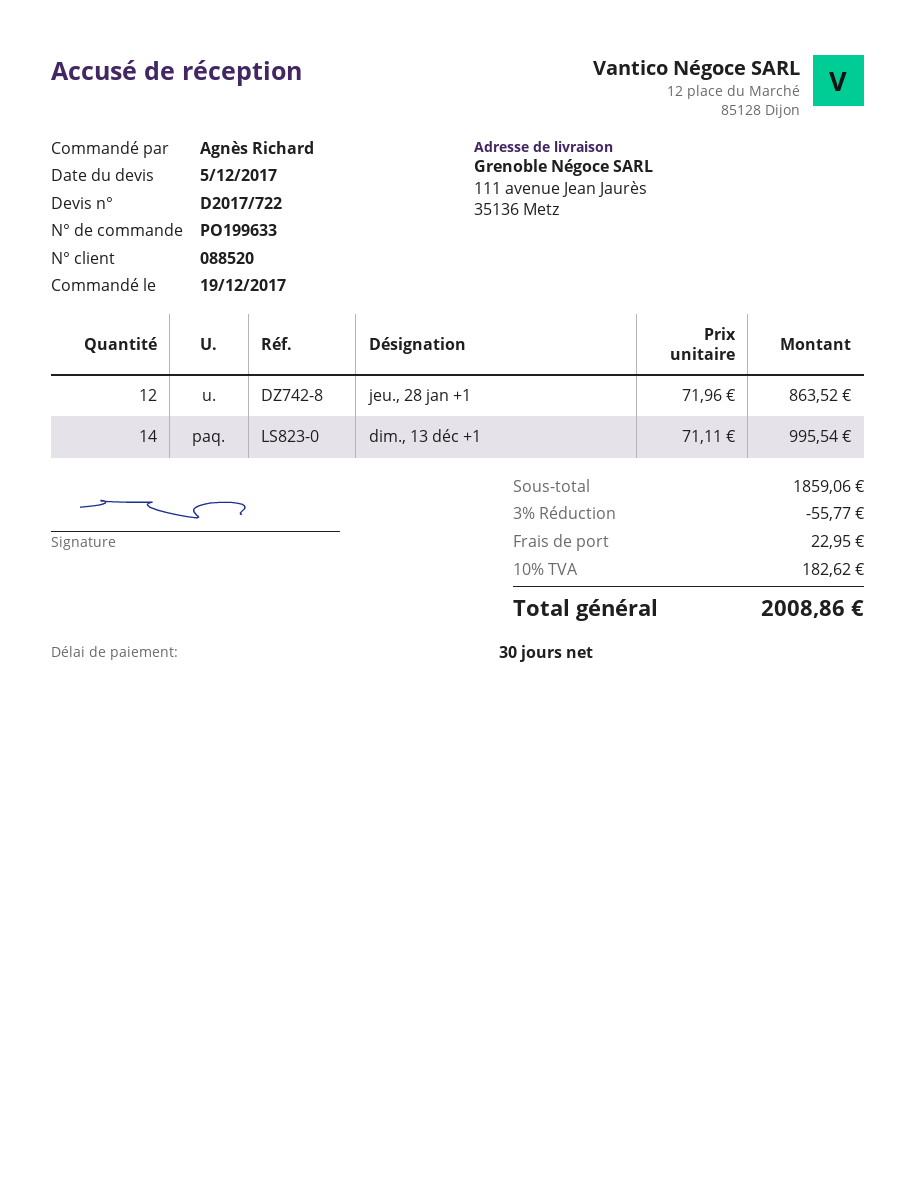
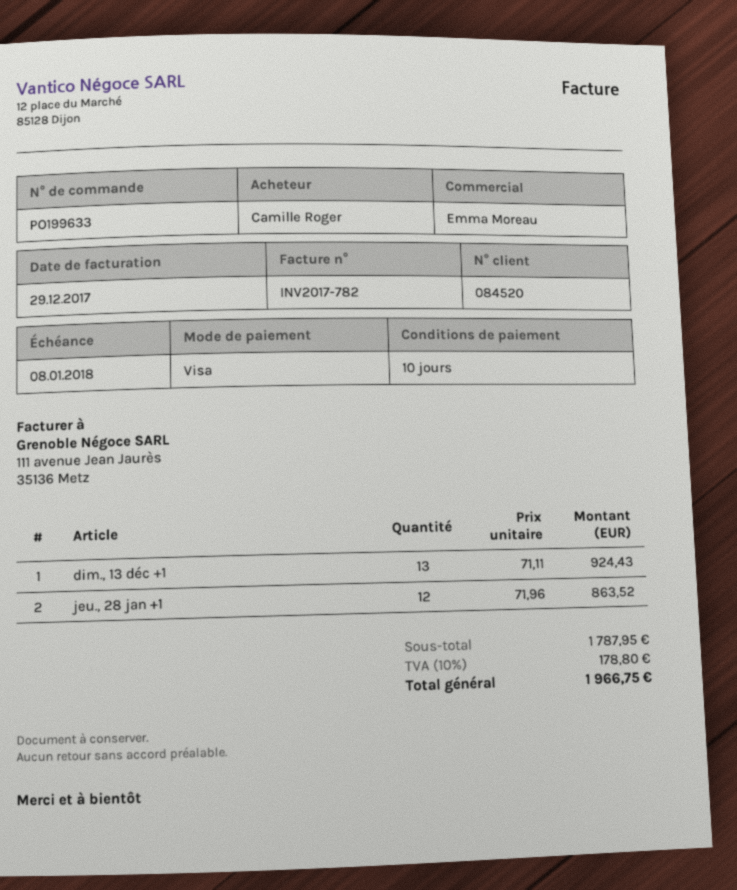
payment terms: 30 days -> 10 days
customer number: 088520 -> 084520
ordered by: Agnès Richard -> Camille Roger
dim., 13 déc +1: 14 x 71.11 = 995.54 -> 13 x 71.11 = 924.43
subtotal: 1859.06 -> 1787.95
discount: 3% = 55.77 -> none
shipping: 22.95 -> none
tax: 10% = 182.62 -> 10% = 178.80
total: 2008.86 -> 1966.75

